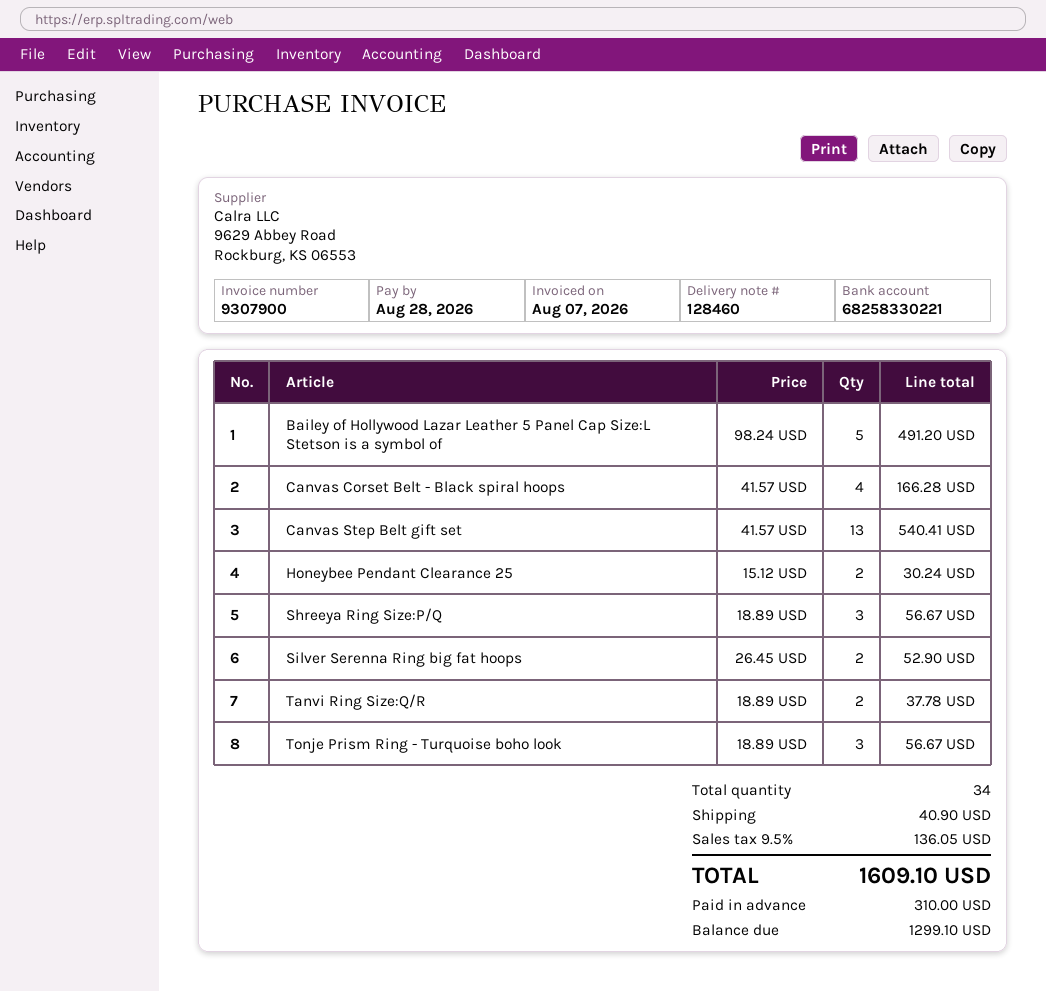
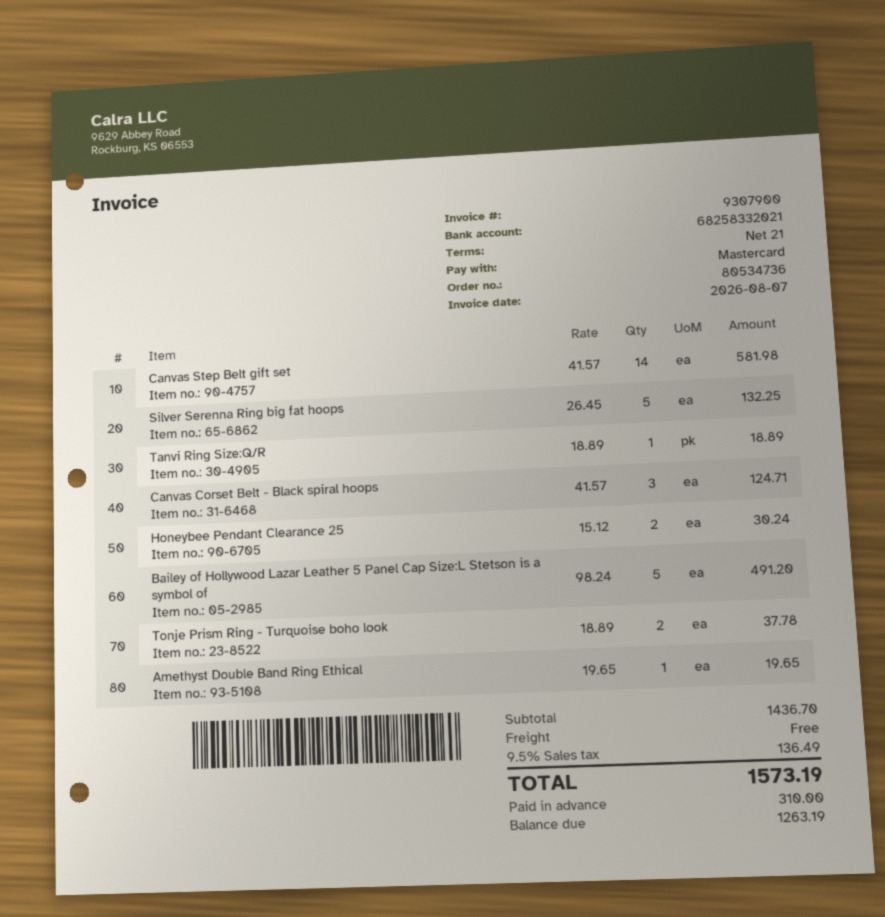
bank account: 68258330221 -> 68258332021
Canvas Corset Belt - Black spiral hoops: 4 x 41.57 = 166.28 -> 3 x 41.57 = 124.71
Canvas Step Belt gift set: 13 x 41.57 = 540.41 -> 14 x 41.57 = 581.98
Shreeya Ring Size:P/Q: 3 x 18.89 = 56.67 -> none
Silver Serenna Ring big fat hoops: 2 x 26.45 = 52.90 -> 5 x 26.45 = 132.25
Tanvi Ring Size:Q/R: 2 x 18.89 = 37.78 -> 1 x 18.89 = 18.89
Tonje Prism Ring - Turquoise boho look: 3 x 18.89 = 56.67 -> 2 x 18.89 = 37.78
Amethyst Double Band Ring Ethical: none -> 1 x 19.65 = 19.65
shipping: 40.90 -> 0.00
tax: 9.5% = 136.05 -> 9.5% = 136.49
total: 1609.10 -> 1573.19
balance: 1299.10 -> 1263.19

